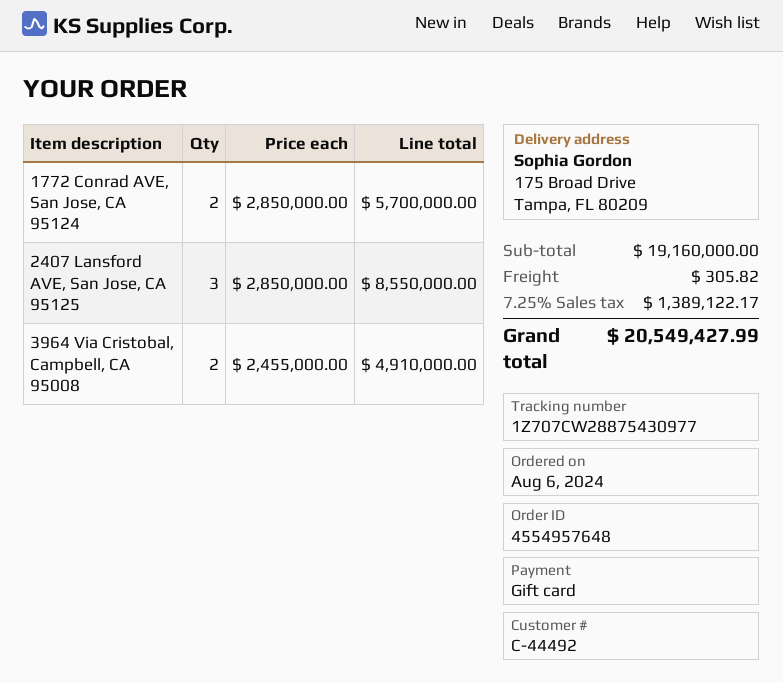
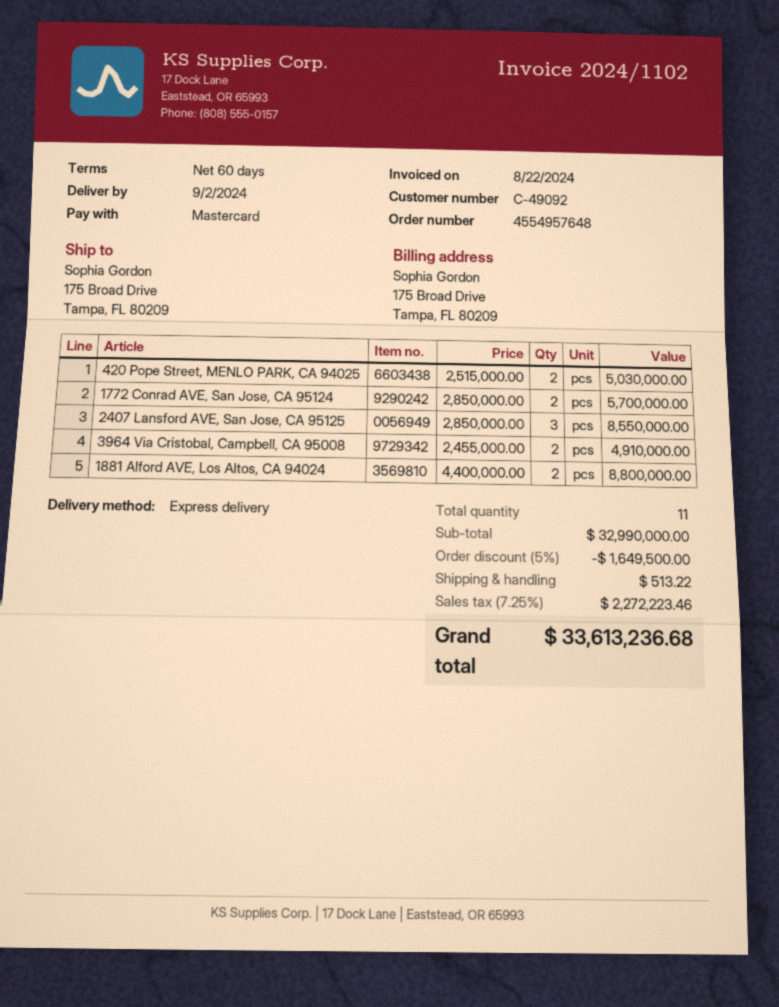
customer number: C-44492 -> C-49092
payment method: gift card -> Mastercard
420 Pope Street, MENLO PARK, CA 94025: none -> 2 x 2515000.00 = 5030000.00
1881 Alford AVE, Los Altos, CA 94024: none -> 2 x 4400000.00 = 8800000.00
subtotal: 19160000.00 -> 32990000.00
discount: none -> 5% = 1649500.00
shipping: 305.82 -> 513.22
tax: 7.25% = 1389122.17 -> 7.25% = 2272223.46
total: 20549427.99 -> 33613236.68

